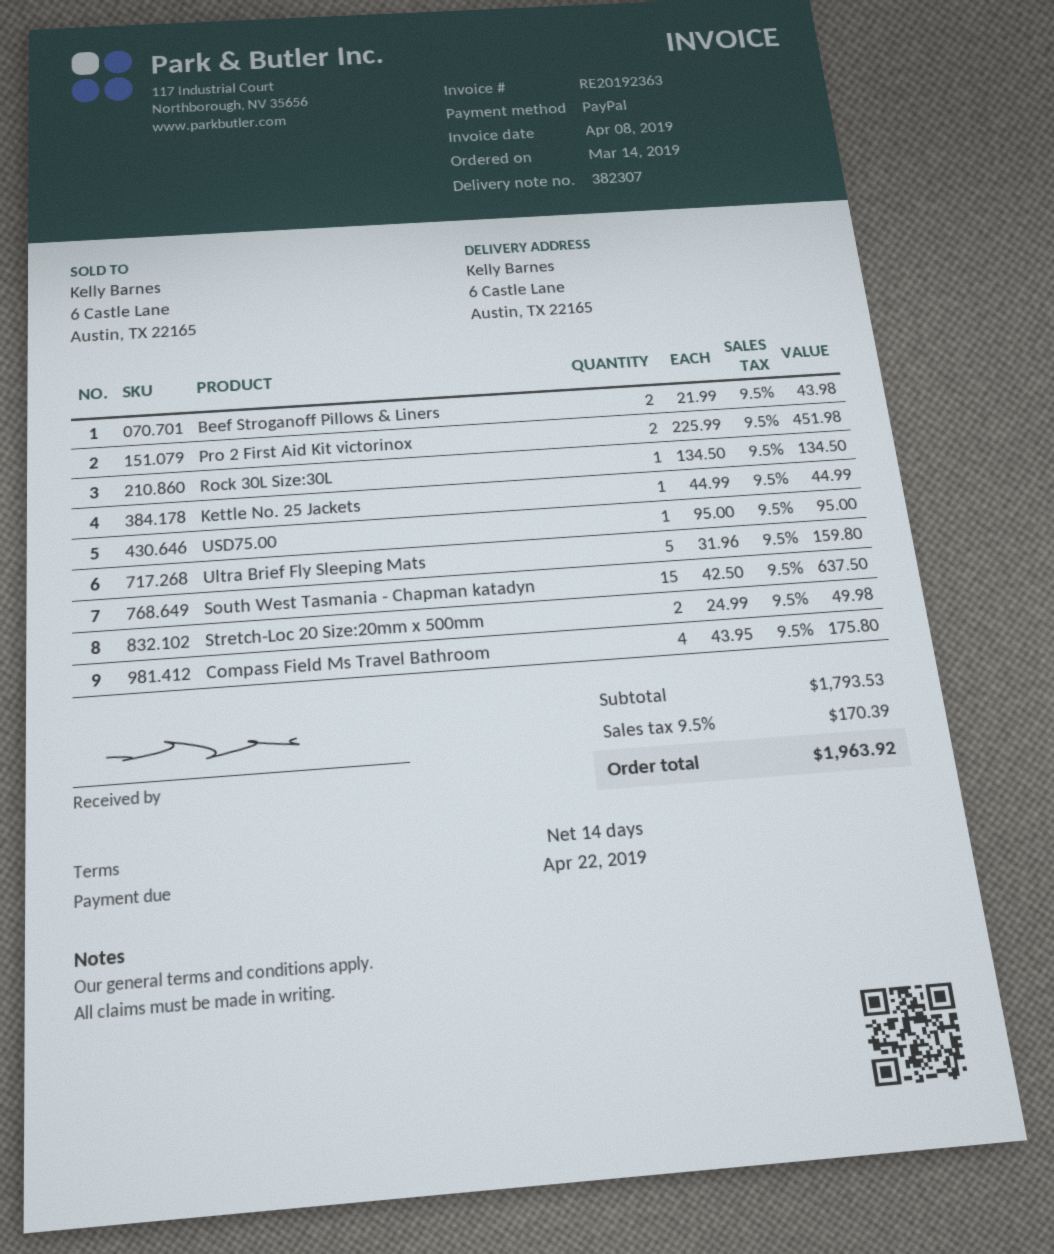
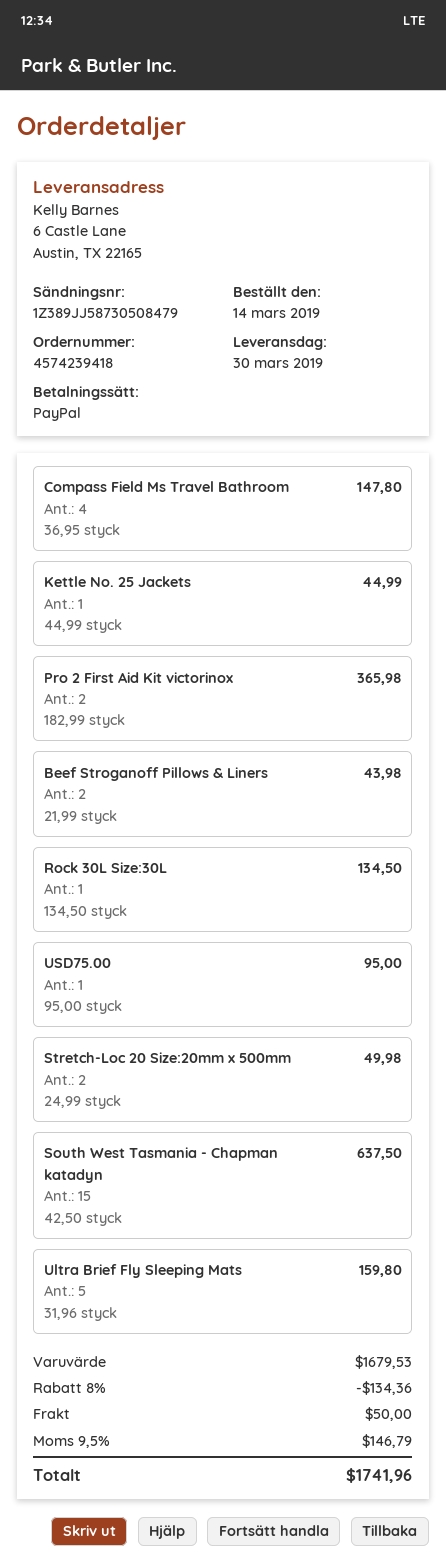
Pro 2 First Aid Kit victorinox: 2 x 225.99 = 451.98 -> 2 x 182.99 = 365.98
Compass Field Ms Travel Bathroom: 4 x 43.95 = 175.80 -> 4 x 36.95 = 147.80
subtotal: 1793.53 -> 1679.53
discount: none -> 8% = 134.36
shipping: none -> 50.00
tax: 9.5% = 170.39 -> 9.5% = 146.79
total: 1963.92 -> 1741.96

